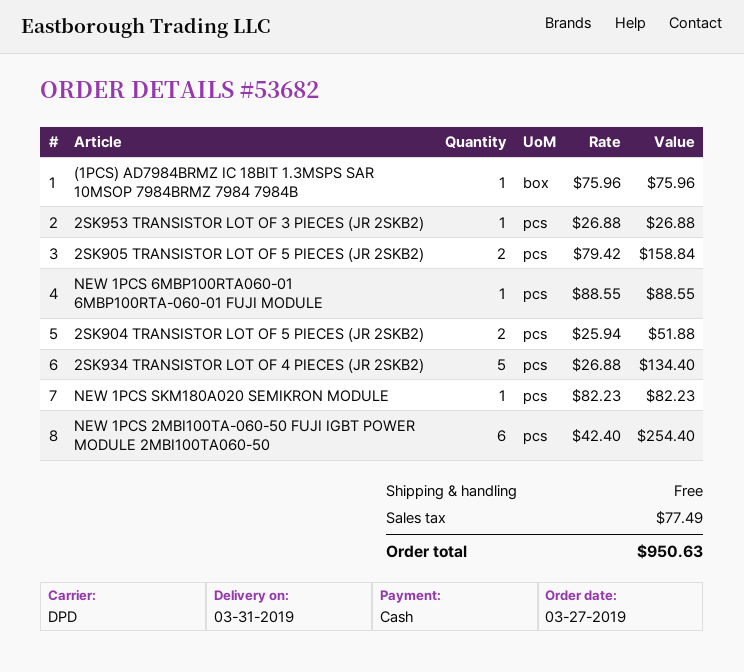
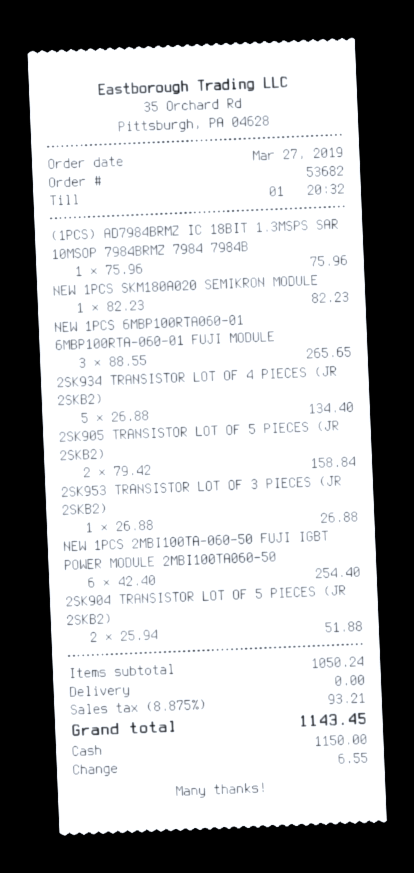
NEW 1PCS 6MBP100RTA060-01 6MBP100RTA-060-01 FUJI MODULE: 1 x 88.55 = 88.55 -> 3 x 88.55 = 265.65
tax: 77.49 -> 93.21
total: 950.63 -> 1143.45

